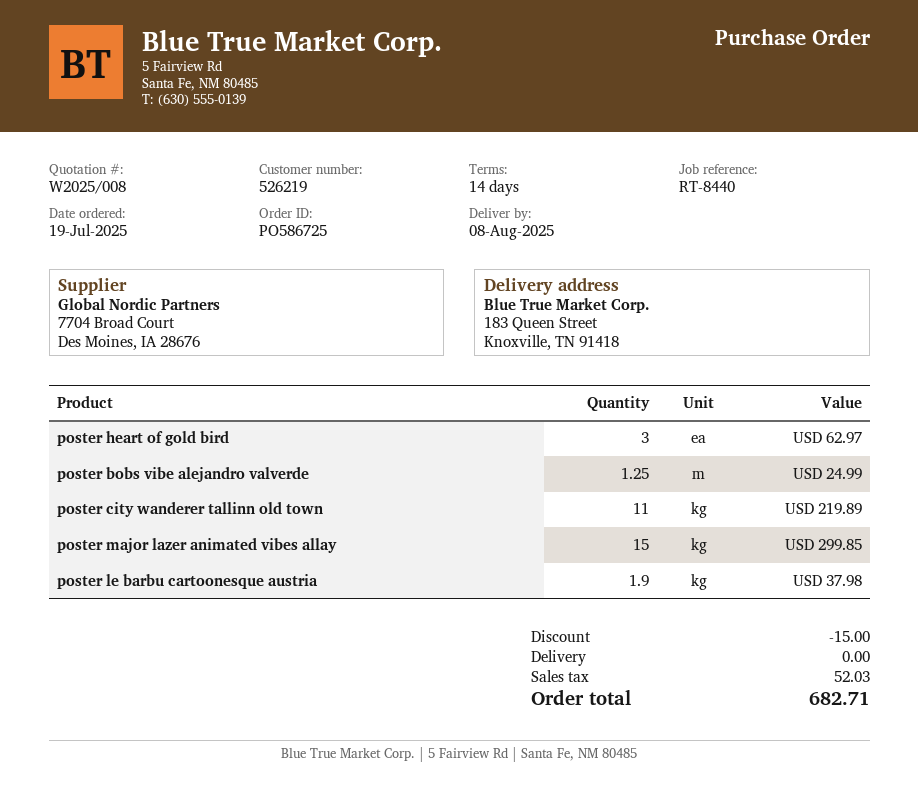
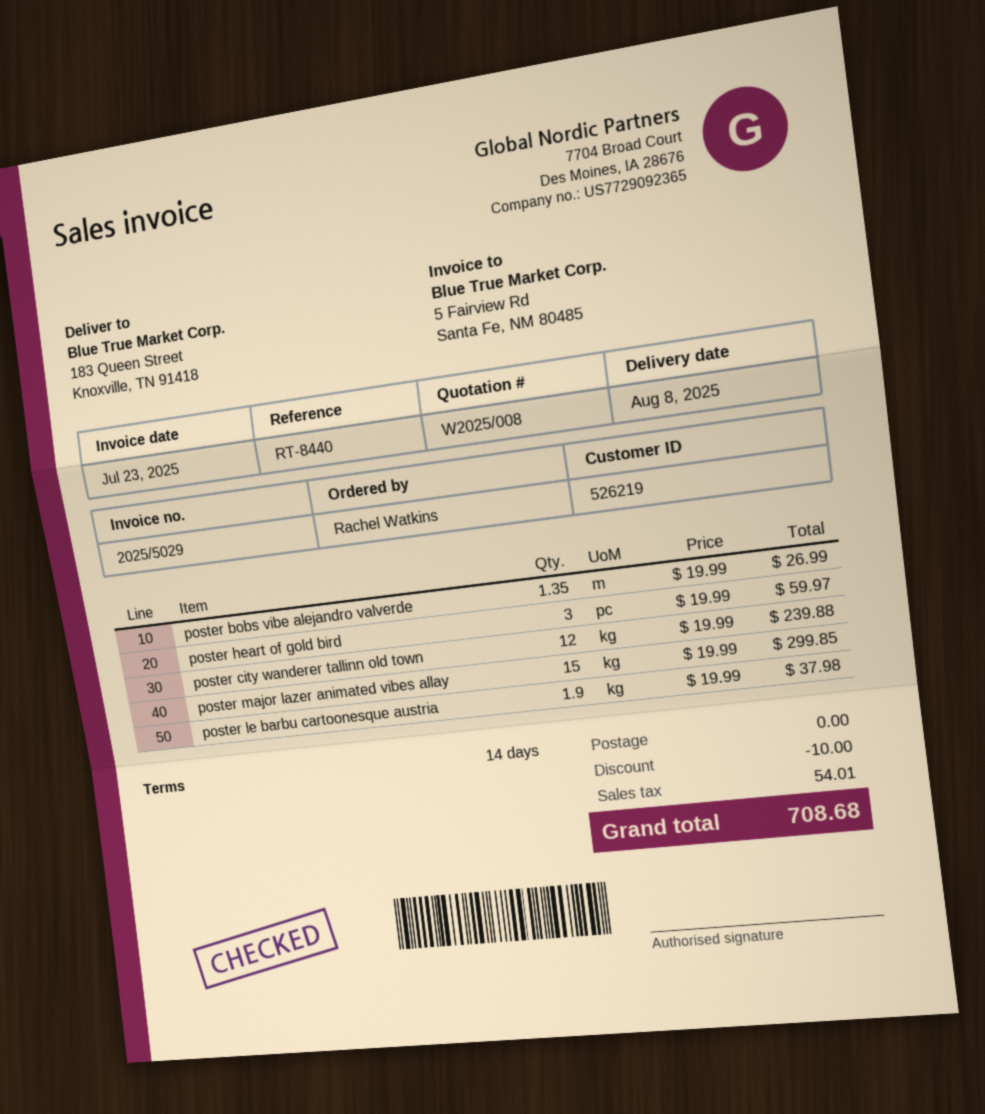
poster heart of gold bird: 3 for 62.97 -> 3 for 59.97
poster bobs vibe alejandro valverde: 1.25 for 24.99 -> 1.35 for 26.99
poster city wanderer tallinn old town: 11 for 219.89 -> 12 for 239.88
discount: 15.00 -> 10.00
tax: 52.03 -> 54.01
total: 682.71 -> 708.68

